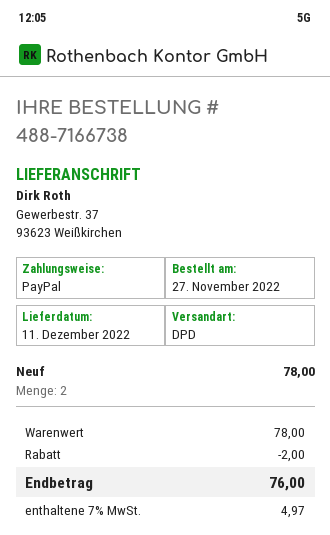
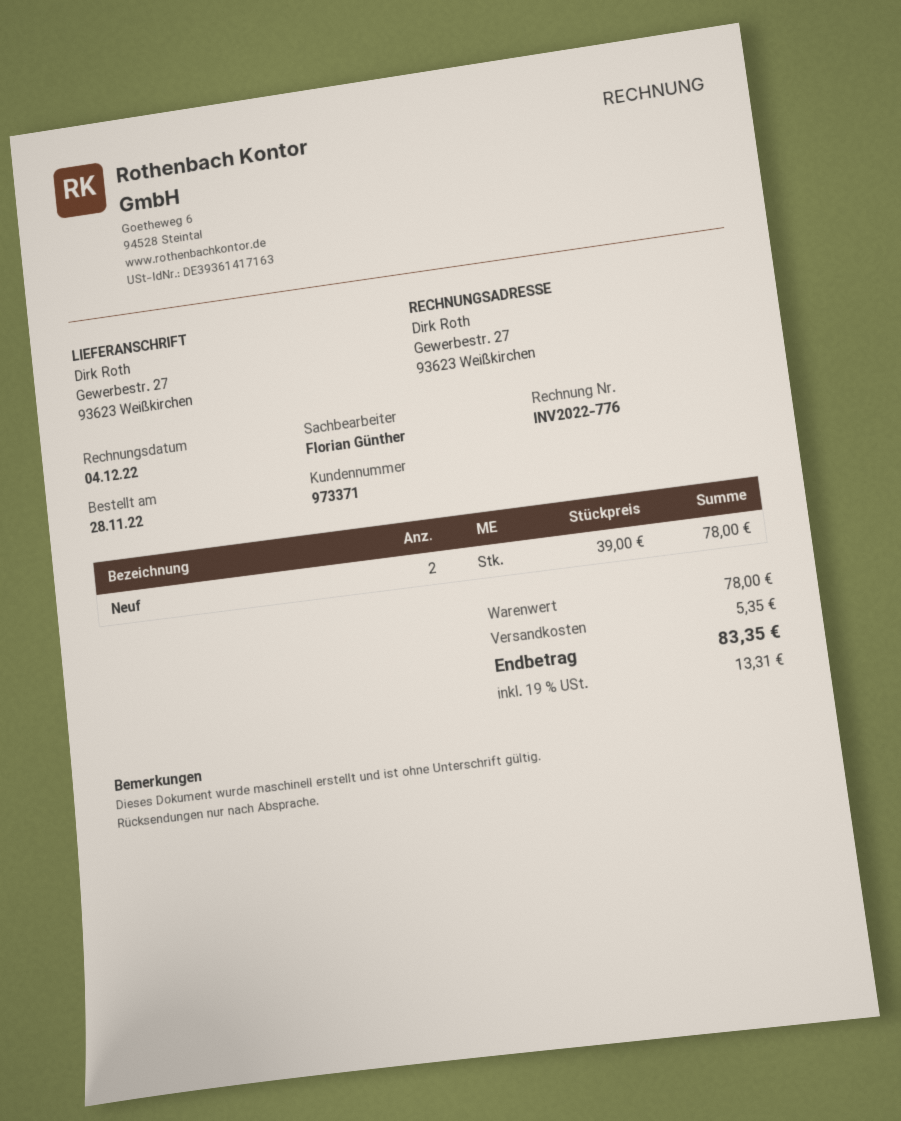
order date: 2022-11-27 -> 2022-11-28
ship to: Gewerbestr. 37, 93623 Weißkirchen -> Gewerbestr. 27, 93623 Weißkirchen
discount: 2.00 -> none
shipping: none -> 5.35
tax: 7% = 4.97 -> 19% = 13.31
total: 76.00 -> 83.35

